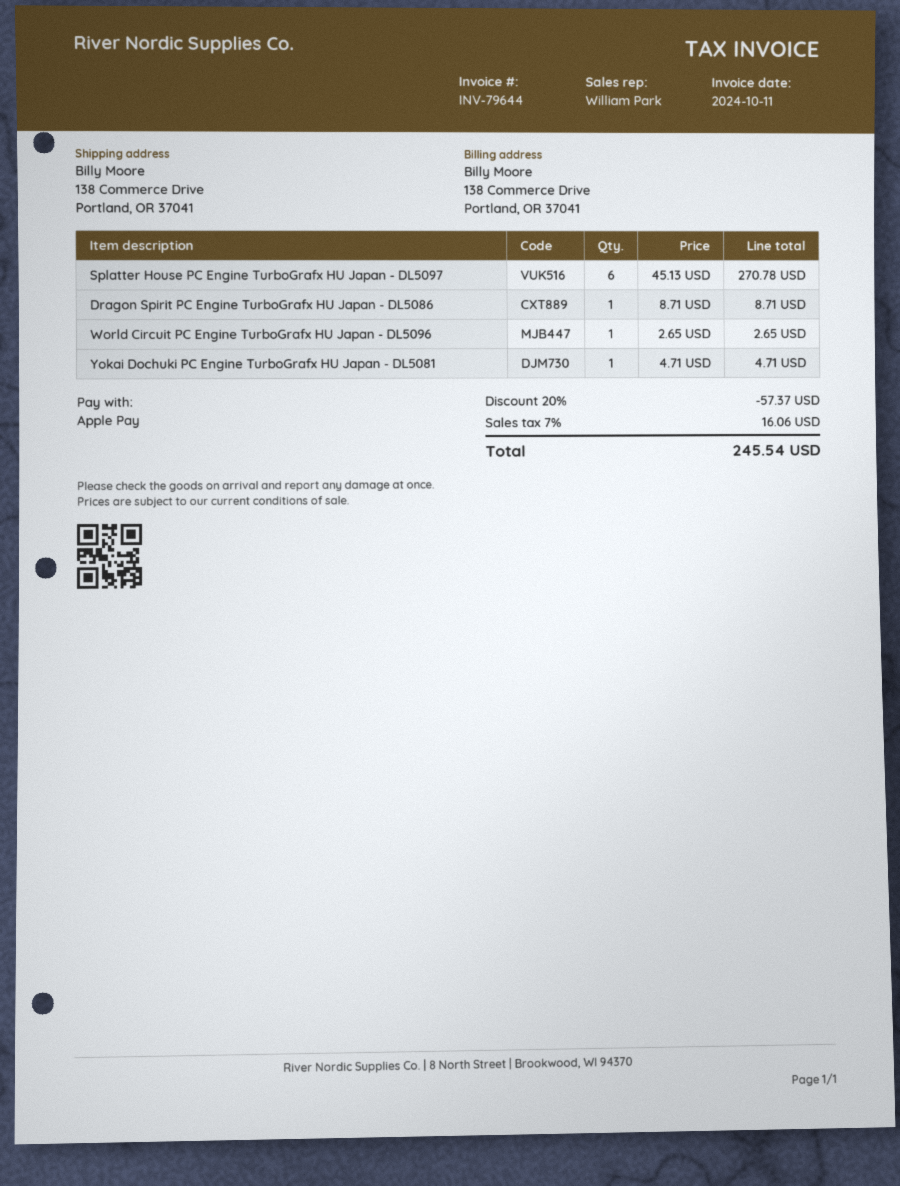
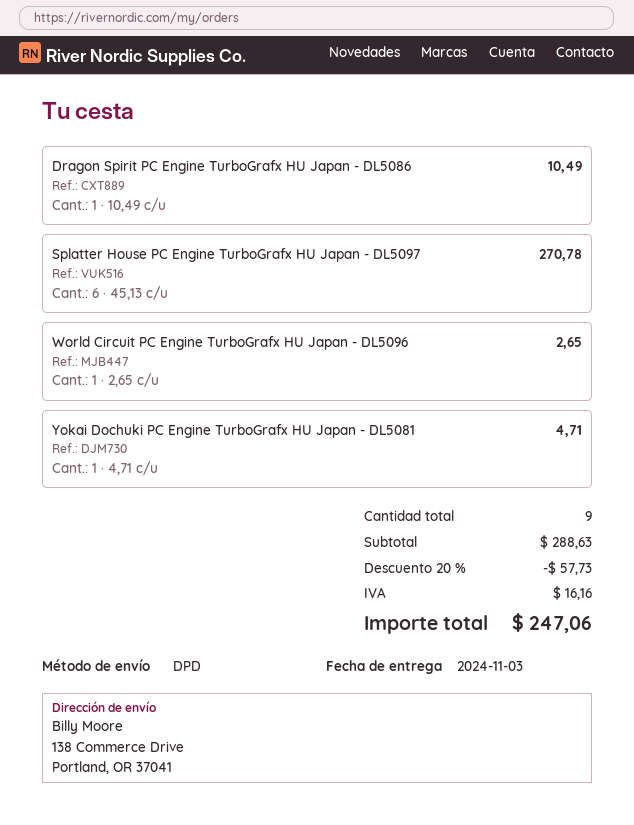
Dragon Spirit PC Engine TurboGrafx HU Japan - DL5086: 1 x 8.71 = 8.71 -> 1 x 10.49 = 10.49
discount: 20% = 57.37 -> 20% = 57.73
tax: 16.06 -> 16.16
total: 245.54 -> 247.06

